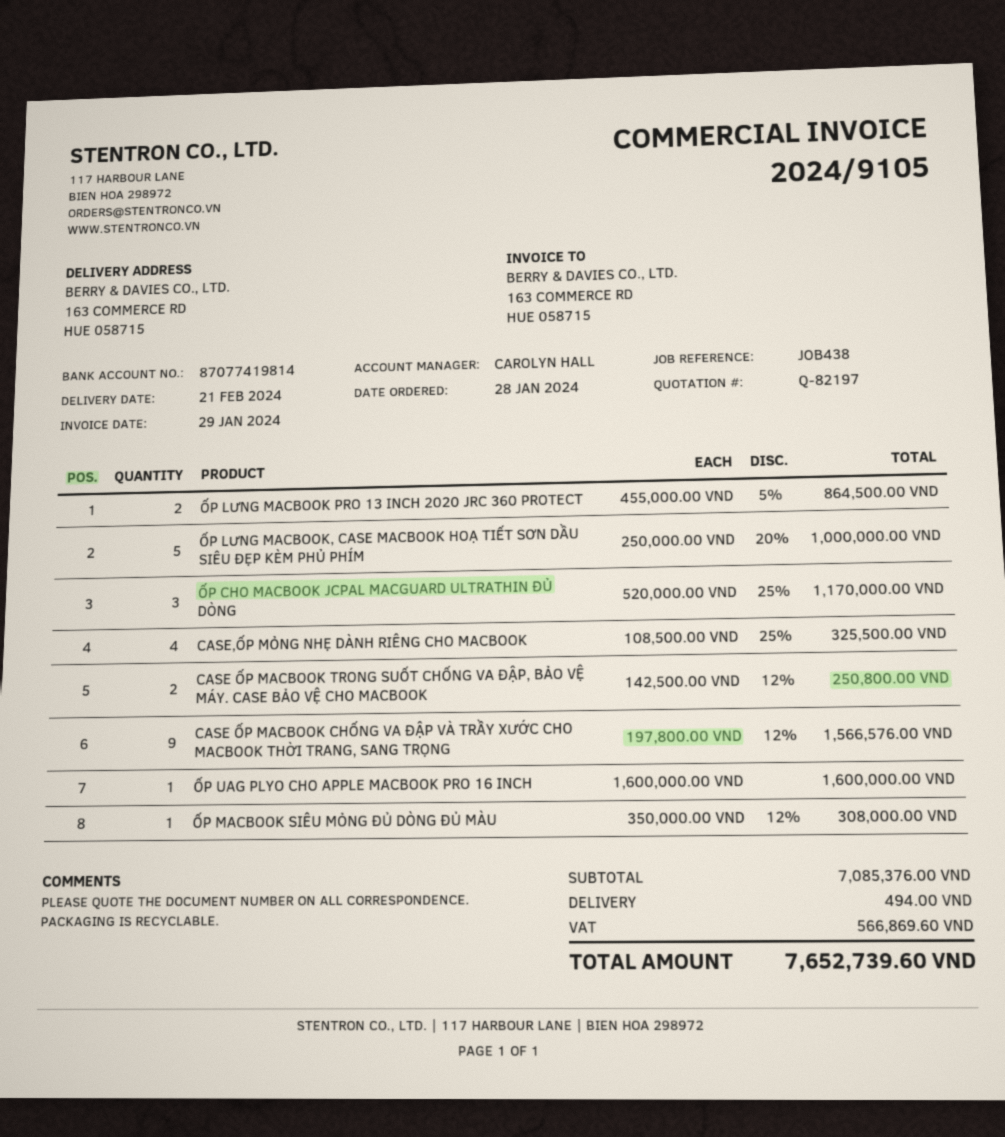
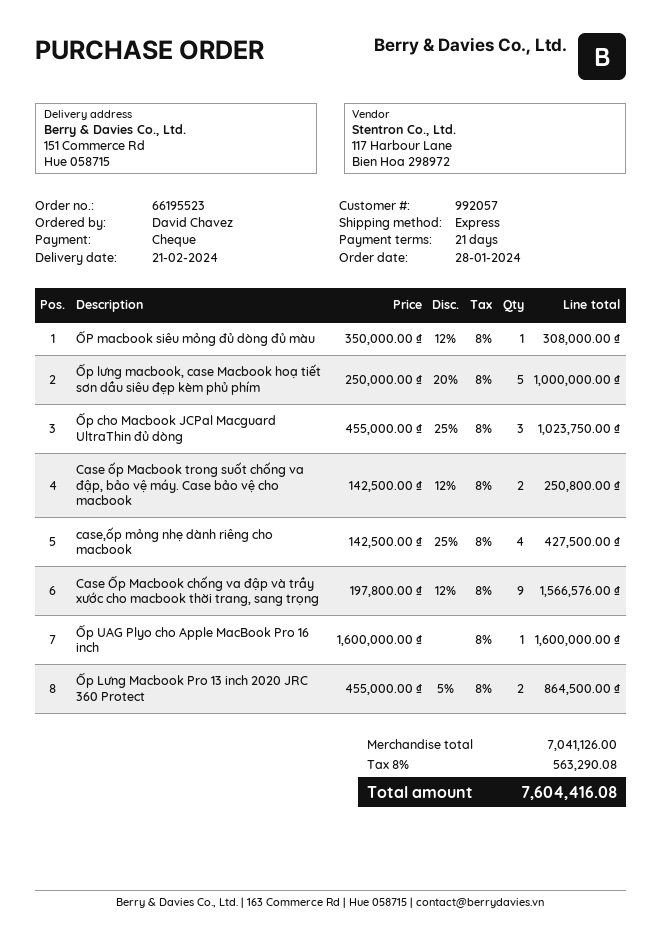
ship to: 163 COMMERCE RD, HUE 058715 -> 151 Commerce Rd, Hue 058715
ỐP CHO MACBOOK JCPAL MACGUARD ULTRATHIN ĐỦ DÒNG: 3 x 520000.00 - 25% = 1170000.00 -> 3 x 455000.00 - 25% = 1023750.00
CASE,ỐP MỎNG NHẸ DÀNH RIÊNG CHO MACBOOK: 4 x 108500.00 - 25% = 325500.00 -> 4 x 142500.00 - 25% = 427500.00
subtotal: 7085376.00 -> 7041126.00
shipping: 494.00 -> none
tax: 566869.60 -> 563290.08
total: 7652739.60 -> 7604416.08

